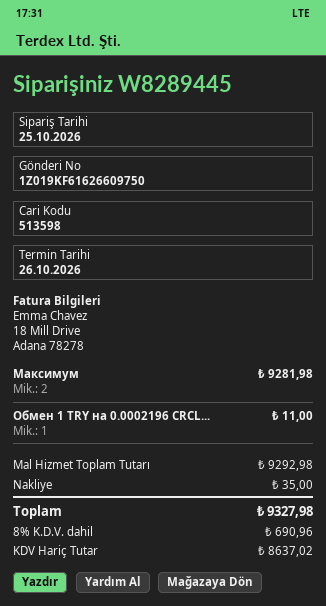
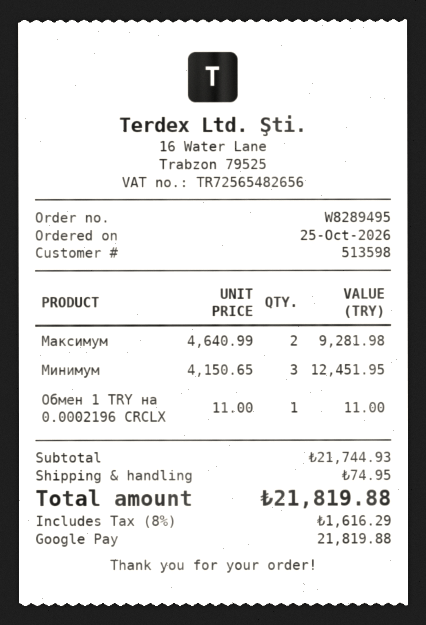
order number: W8289445 -> W8289495
Минимум: none -> 3 for 12451.95
subtotal: 9292.98 -> 21744.93
shipping: 35.00 -> 74.95
tax: 8% = 690.96 -> 8% = 1616.29
total: 9327.98 -> 21819.88

